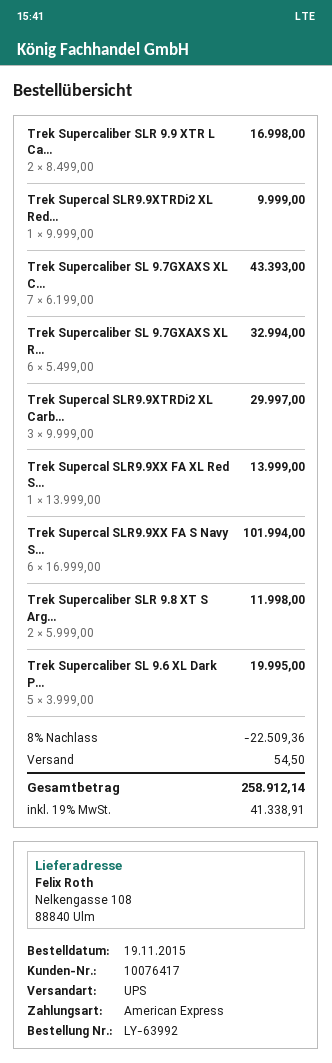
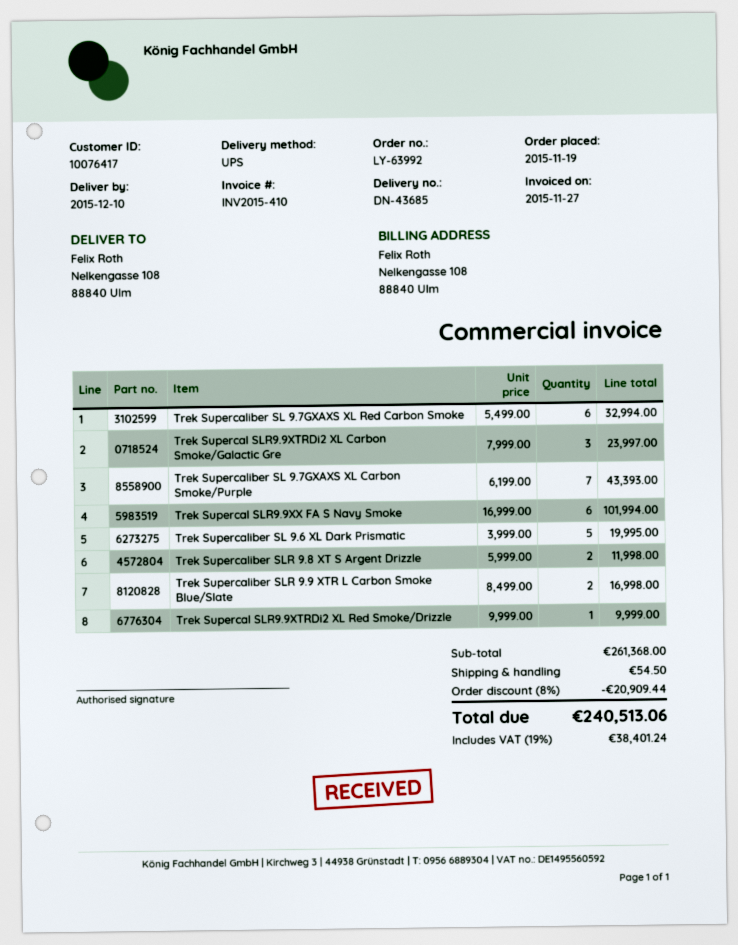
Trek Supercal SLR9.9XTRDi2 XL Carb...: 3 x 9999.00 = 29997.00 -> 3 x 7999.00 = 23997.00
Trek Supercal SLR9.9XX FA XL Red S...: 1 x 13999.00 = 13999.00 -> none
discount: 8% = 22509.36 -> 8% = 20909.44
tax: 19% = 41338.91 -> 19% = 38401.24
total: 258912.14 -> 240513.06

